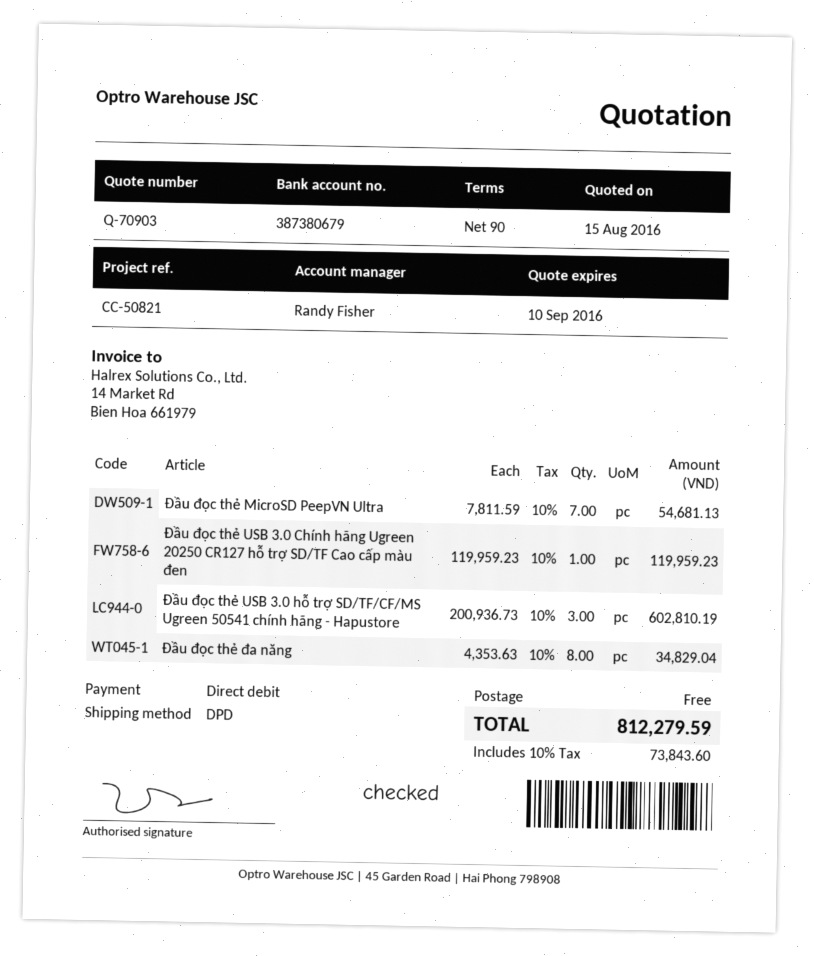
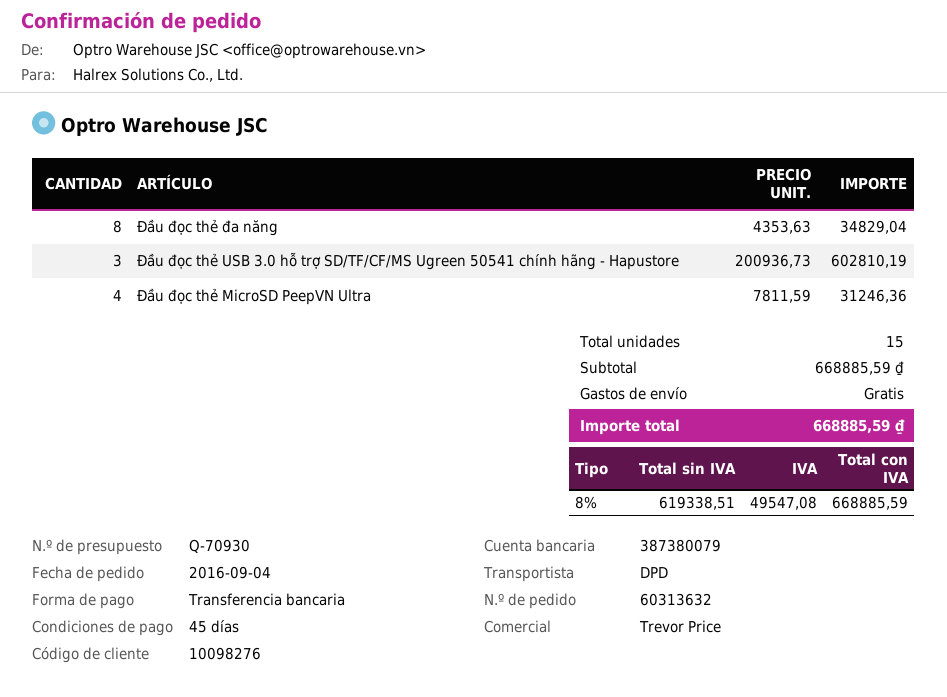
quote number: Q-70903 -> Q-70930
payment terms: 90 days -> 45 days
sales rep: Randy Fisher -> Trevor Price
payment method: direct debit -> bank transfer
bank account: 387380679 -> 387380079
Đầu đọc thẻ MicroSD PeepVN Ultra: 7 x 7811.59 = 54681.13 -> 4 x 7811.59 = 31246.36
Đầu đọc thẻ USB 3.0 Chính hãng Ugreen 20250 CR127 hỗ trợ SD/TF Cao cấp màu đen: 1 x 119959.23 = 119959.23 -> none
tax: 10% = 73843.60 -> 8% = 49547.08
total: 812279.59 -> 668885.59

